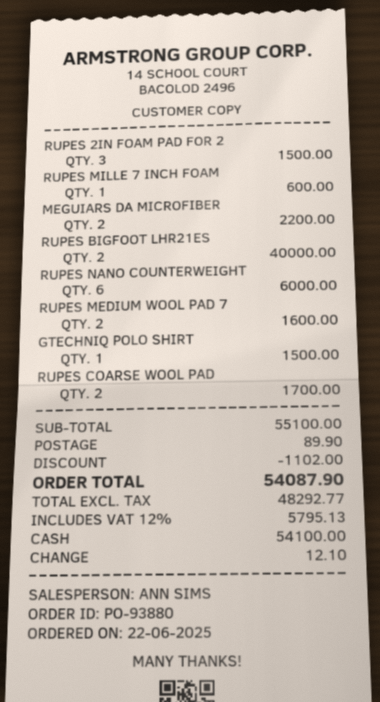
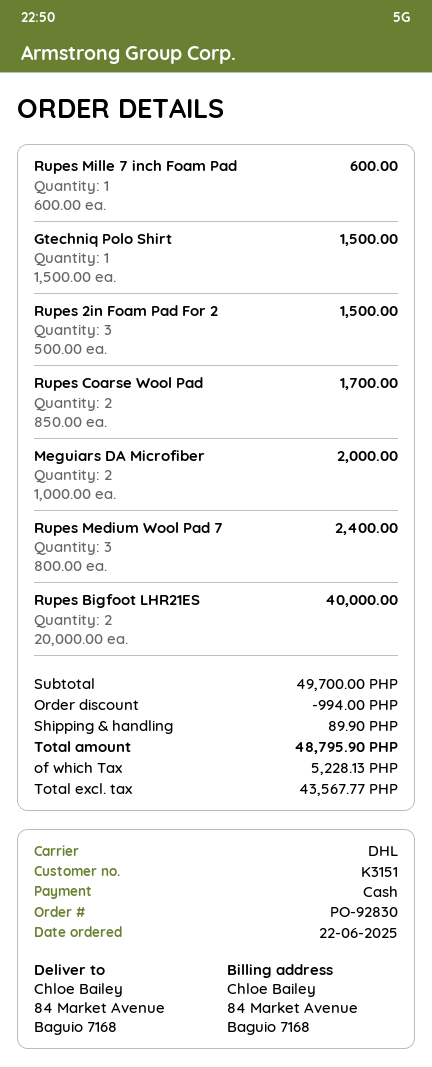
order number: PO-93880 -> PO-92830
MEGUIARS DA MICROFIBER: 2 for 2200.00 -> 2 for 2000.00
RUPES NANO COUNTERWEIGHT: 6 for 6000.00 -> none
RUPES MEDIUM WOOL PAD 7: 2 for 1600.00 -> 3 for 2400.00
subtotal: 55100.00 -> 49700.00
discount: 1102.00 -> 994.00
net: 48292.77 -> 43567.77
tax: 5795.13 -> 5228.13
total: 54087.90 -> 48795.90

